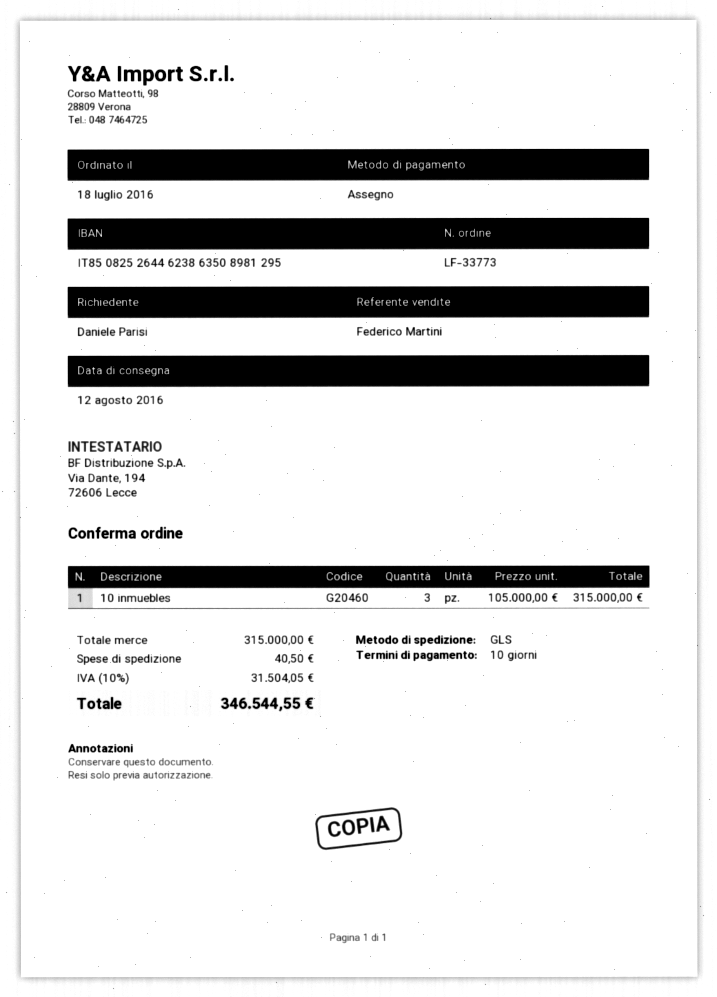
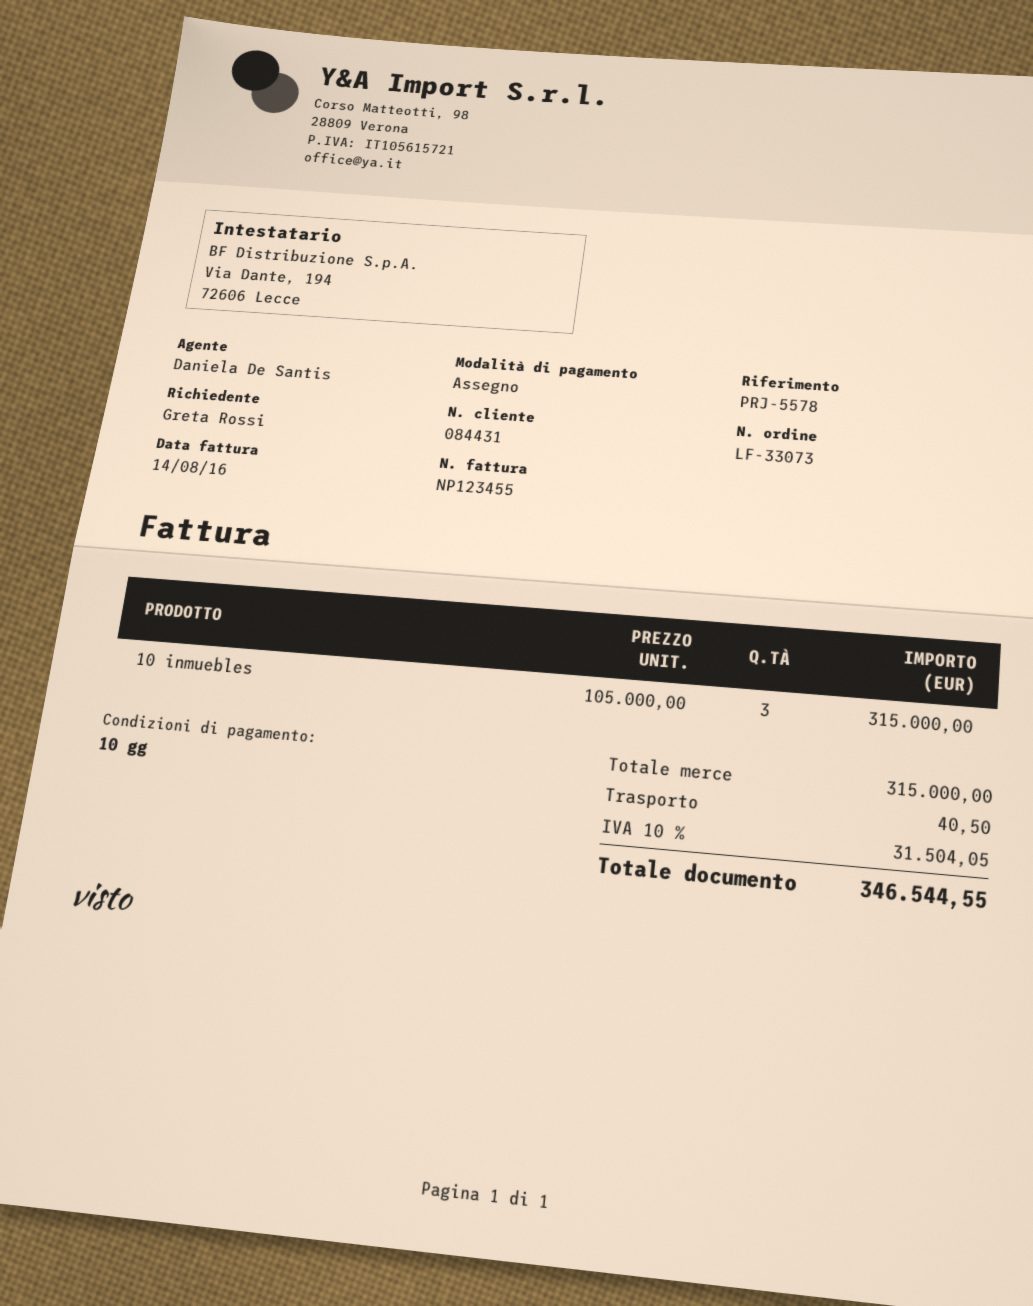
order number: LF-33773 -> LF-33073
ordered by: Daniele Parisi -> Greta Rossi
sales rep: Federico Martini -> Daniela De Santis

